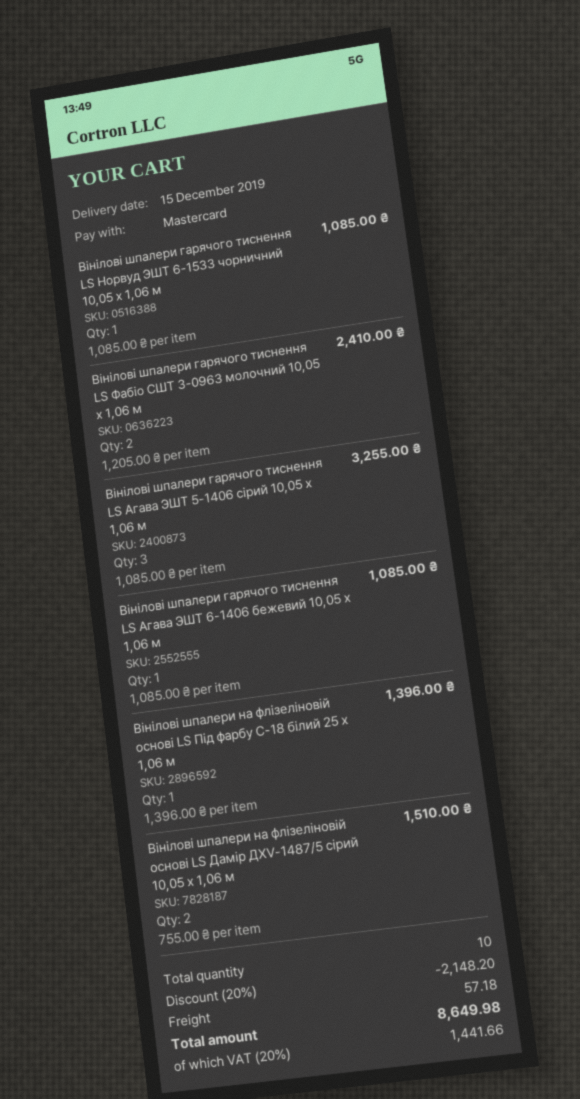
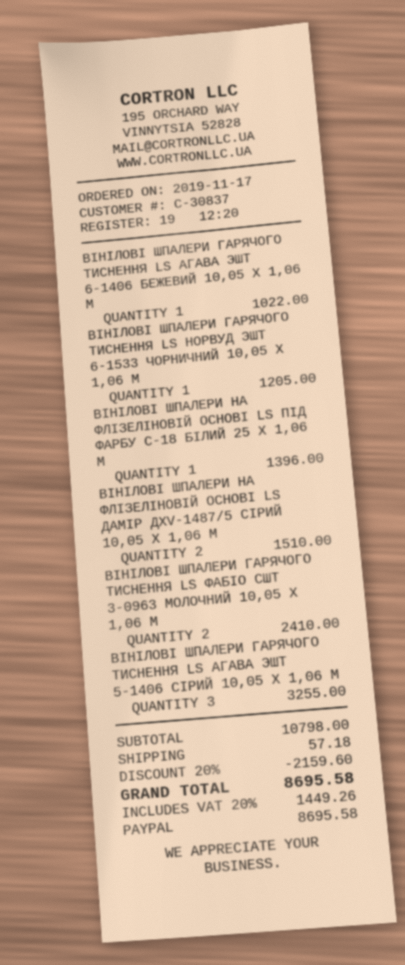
payment method: Mastercard -> PayPal
Вінілові шпалери гарячого тиснення LS Норвуд ЭШТ 6-1533 чорничний 10,05 x 1,06 м: 1 for 1085.00 -> 1 for 1205.00
Вінілові шпалери гарячого тиснення LS Агава ЭШТ 6-1406 бежевий 10,05 x 1,06 м: 1 for 1085.00 -> 1 for 1022.00
discount: 20% = 2148.20 -> 20% = 2159.60
tax: 20% = 1441.66 -> 20% = 1449.26
total: 8649.98 -> 8695.58

